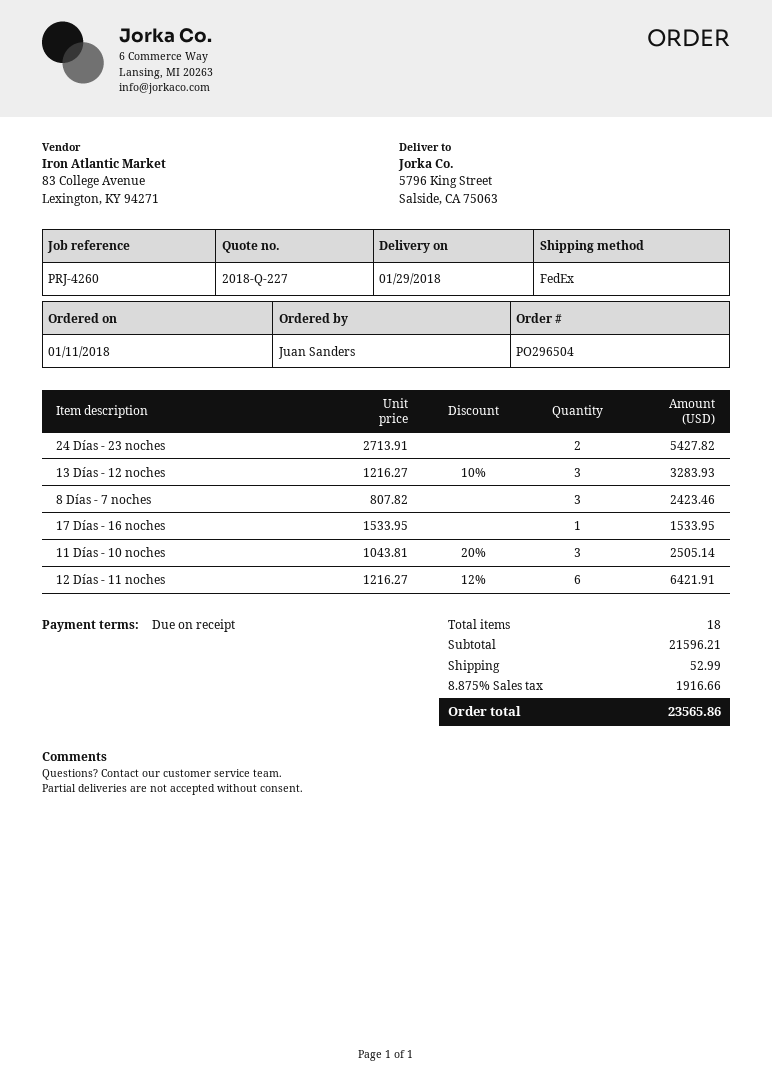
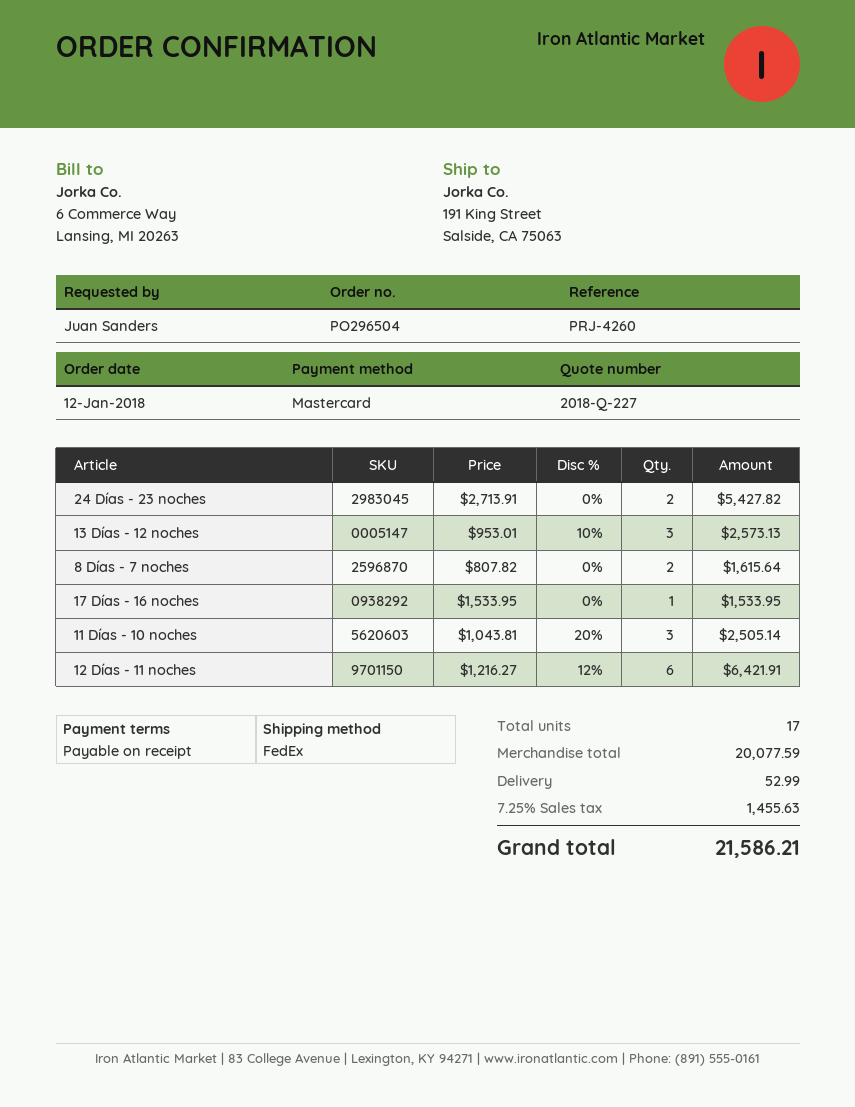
order date: 2018-01-11 -> 2018-01-12
ship to: 5796 King Street, Salside, CA 75063 -> 191 King Street, Salside, CA 75063
13 Días - 12 noches: 3 x 1216.27 - 10% = 3283.93 -> 3 x 953.01 - 10% = 2573.13
8 Días - 7 noches: 3 x 807.82 = 2423.46 -> 2 x 807.82 = 1615.64
total quantity: 18 -> 17
subtotal: 21596.21 -> 20077.59
tax: 8.875% = 1916.66 -> 7.25% = 1455.63
total: 23565.86 -> 21586.21

